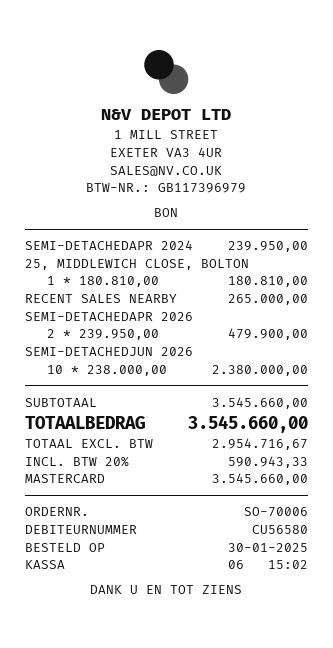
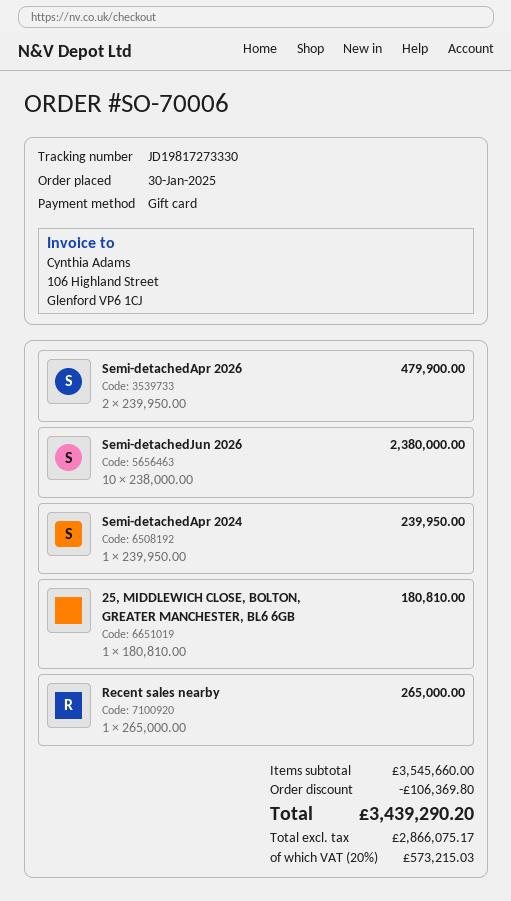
payment method: Mastercard -> gift card
discount: none -> 106369.80
net: 2954716.67 -> 2866075.17
tax: 20% = 590943.33 -> 20% = 573215.03
total: 3545660.00 -> 3439290.20

